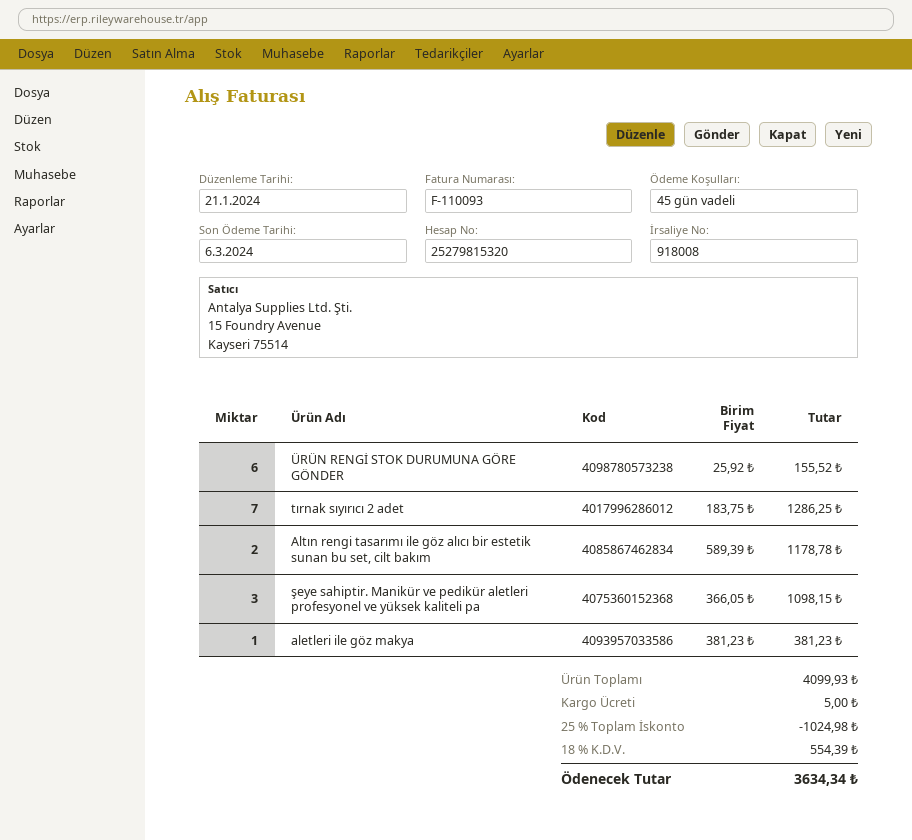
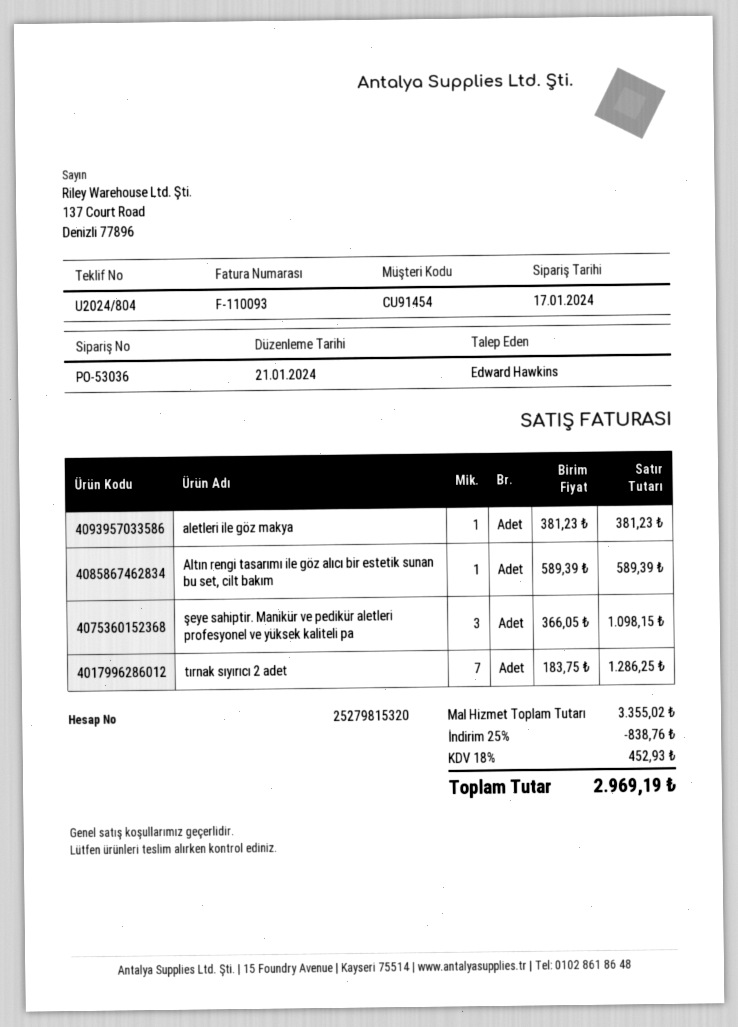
ÜRÜN RENGİ STOK DURUMUNA GÖRE GÖNDER: 6 x 25.92 = 155.52 -> none
Altın rengi tasarımı ile göz alıcı bir estetik sunan bu set, cilt bakım: 2 x 589.39 = 1178.78 -> 1 x 589.39 = 589.39
subtotal: 4099.93 -> 3355.02
discount: 25% = 1024.98 -> 25% = 838.76
shipping: 5.00 -> none
tax: 18% = 554.39 -> 18% = 452.93
total: 3634.34 -> 2969.19

